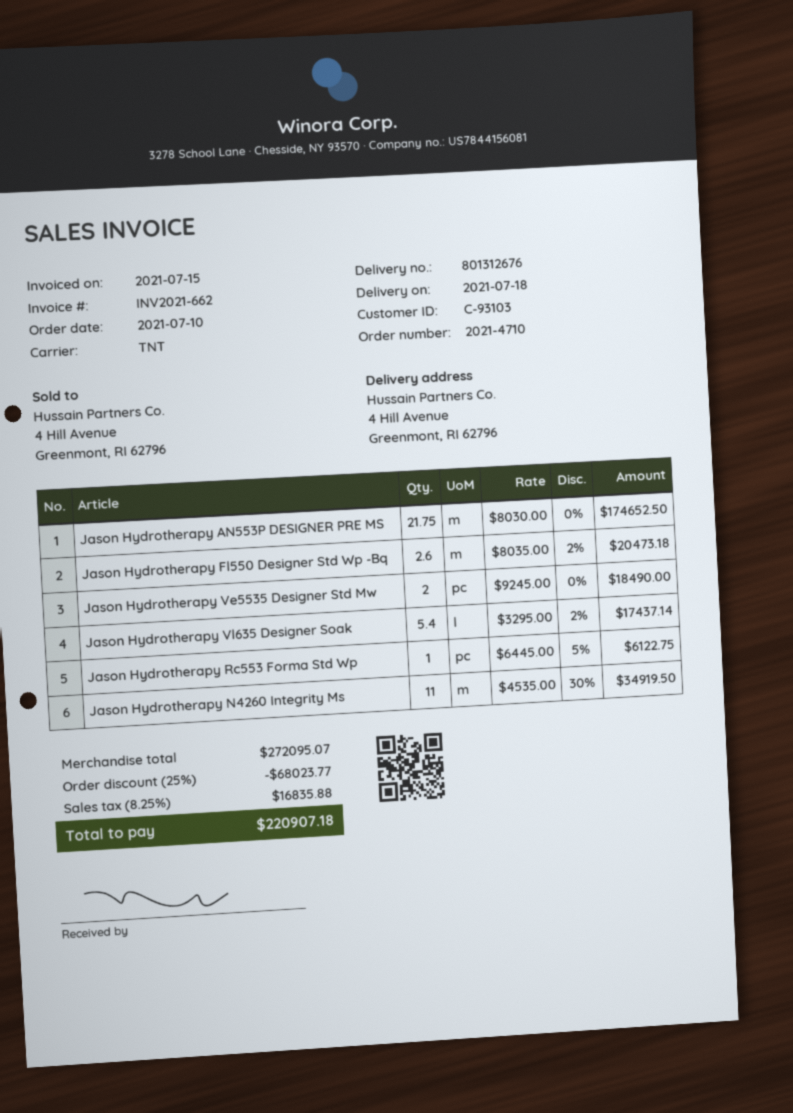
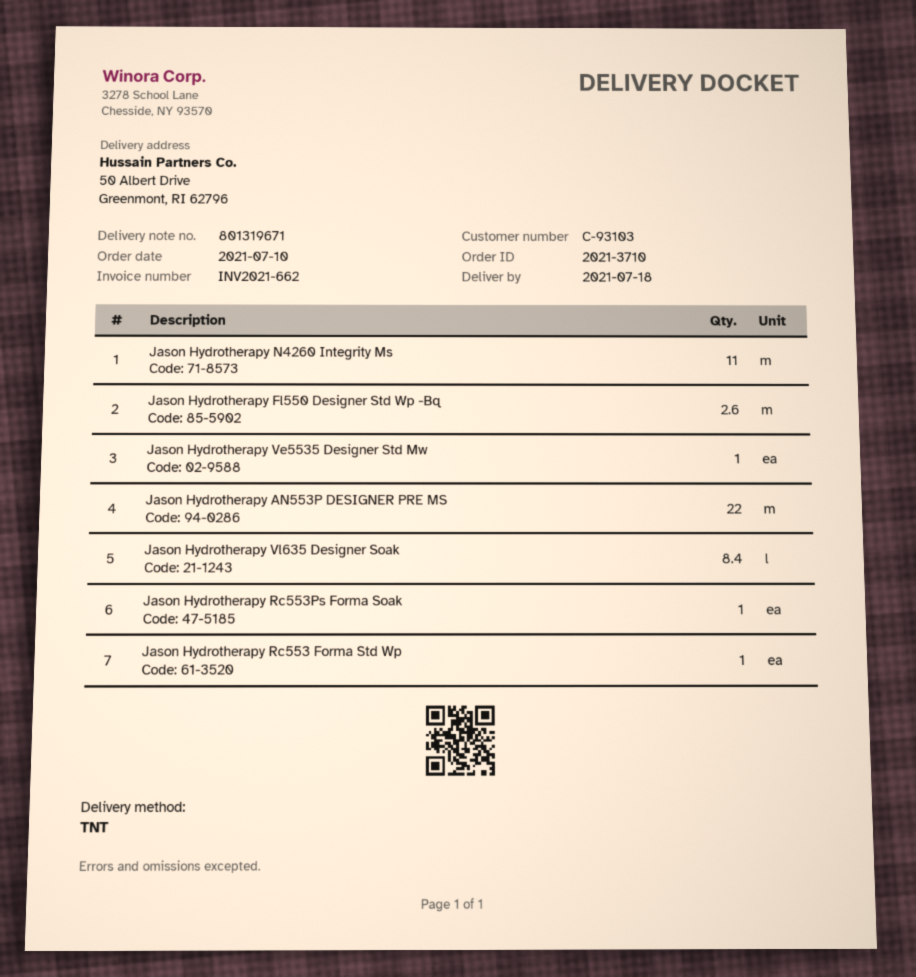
order number: 2021-4710 -> 2021-3710
delivery note number: 801312676 -> 801319671
ship to: 4 Hill Avenue, Greenmont, RI 62796 -> 50 Albert Drive, Greenmont, RI 62796
Jason Hydrotherapy AN553P DESIGNER PRE MS: 21.75 -> 22
Jason Hydrotherapy Ve5535 Designer Std Mw: 2 -> 1
Jason Hydrotherapy Vl635 Designer Soak: 5.4 -> 8.4
Jason Hydrotherapy Rc553Ps Forma Soak: none -> 1

